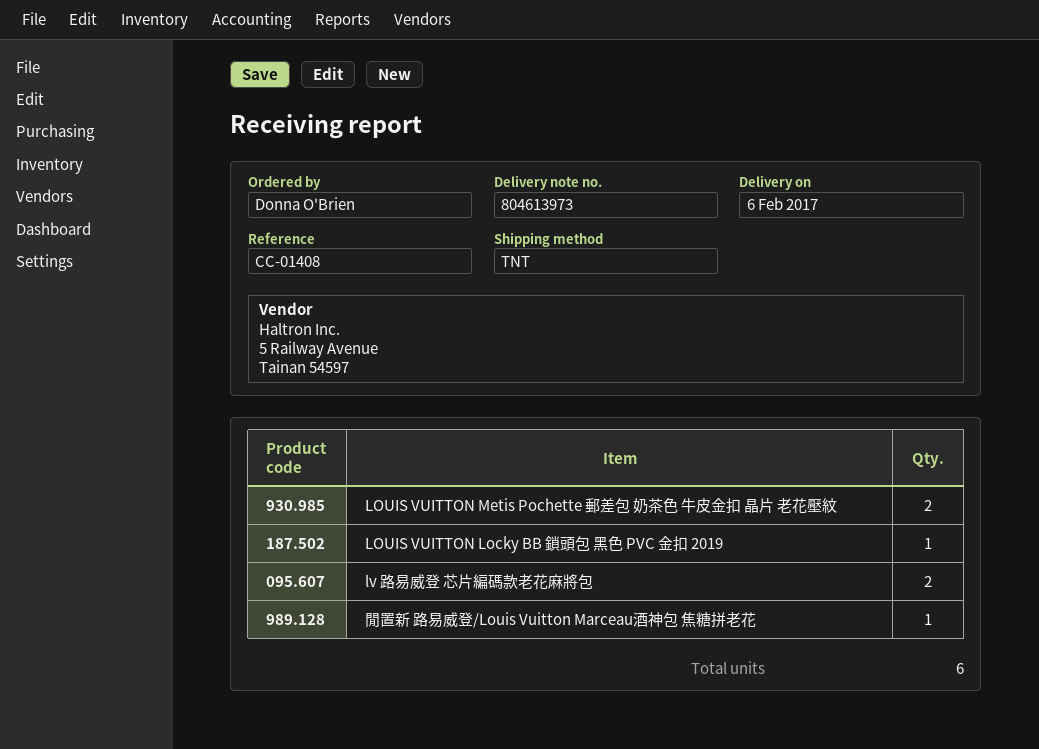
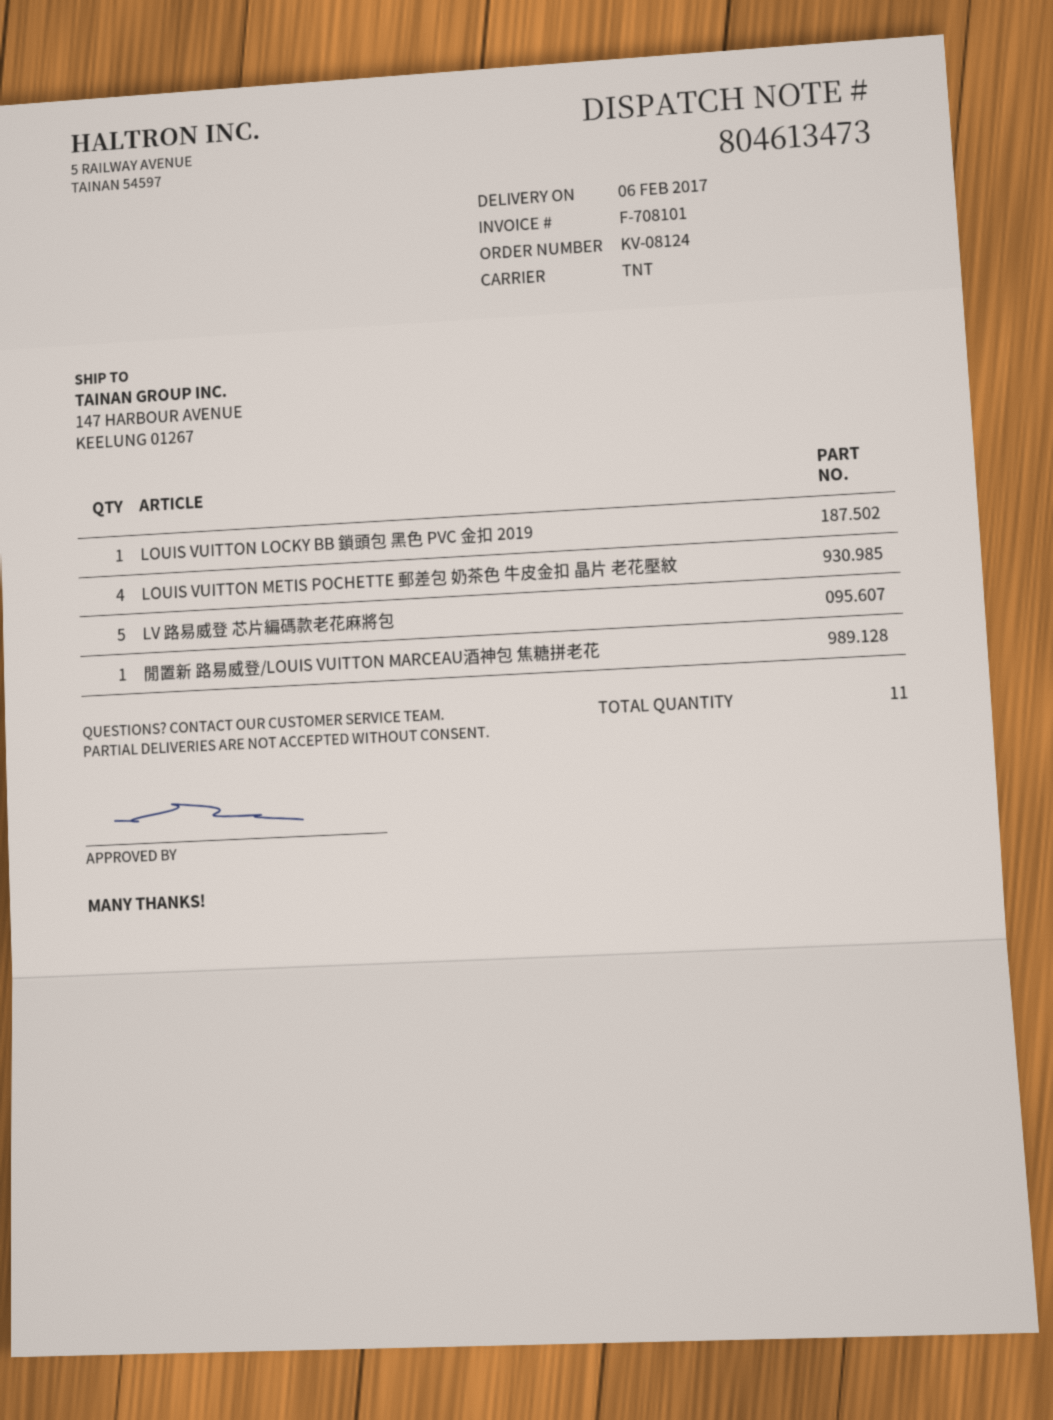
delivery note number: 804613973 -> 804613473
LOUIS VUITTON Metis Pochette 郵差包 奶茶色 牛皮金扣 晶片 老花壓紋: 2 -> 4
lv 路易威登 芯片編碼款老花麻將包: 2 -> 5
total quantity: 6 -> 11

